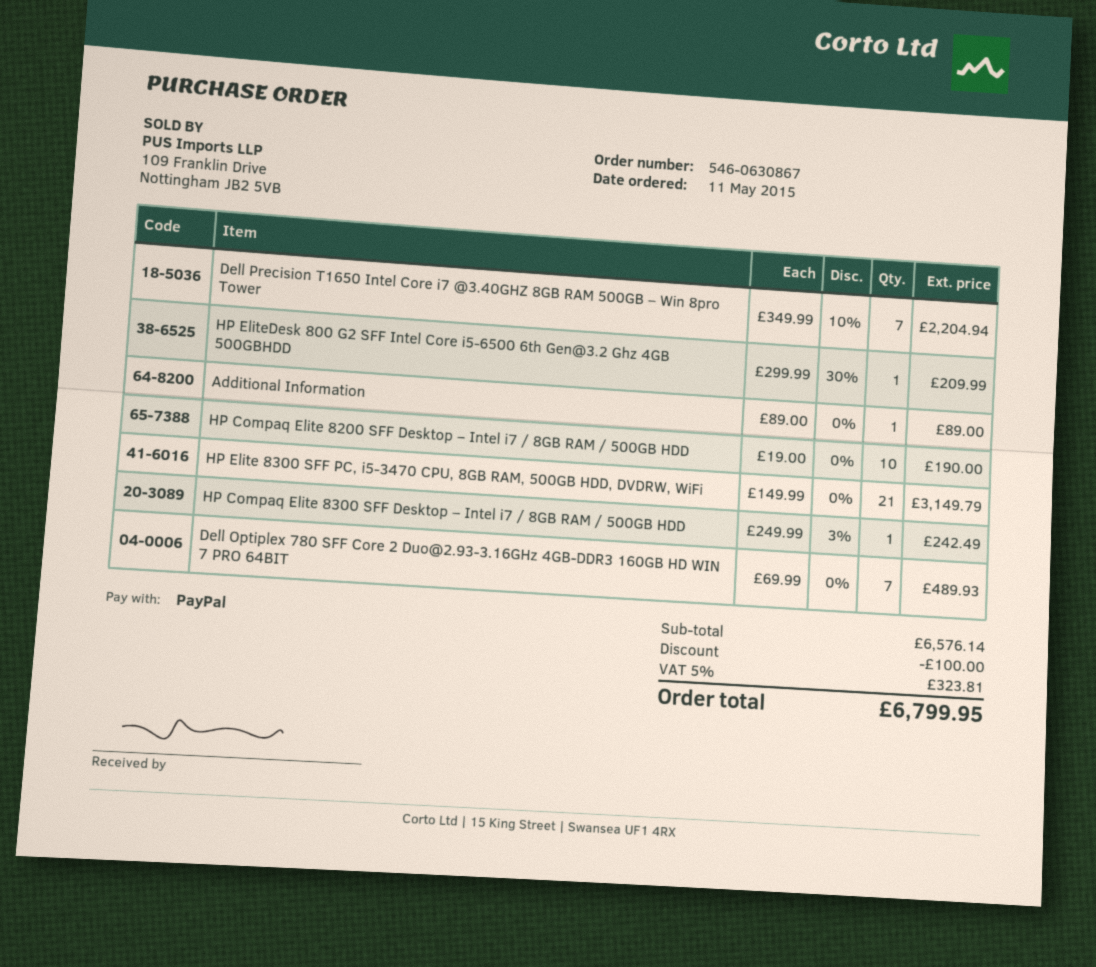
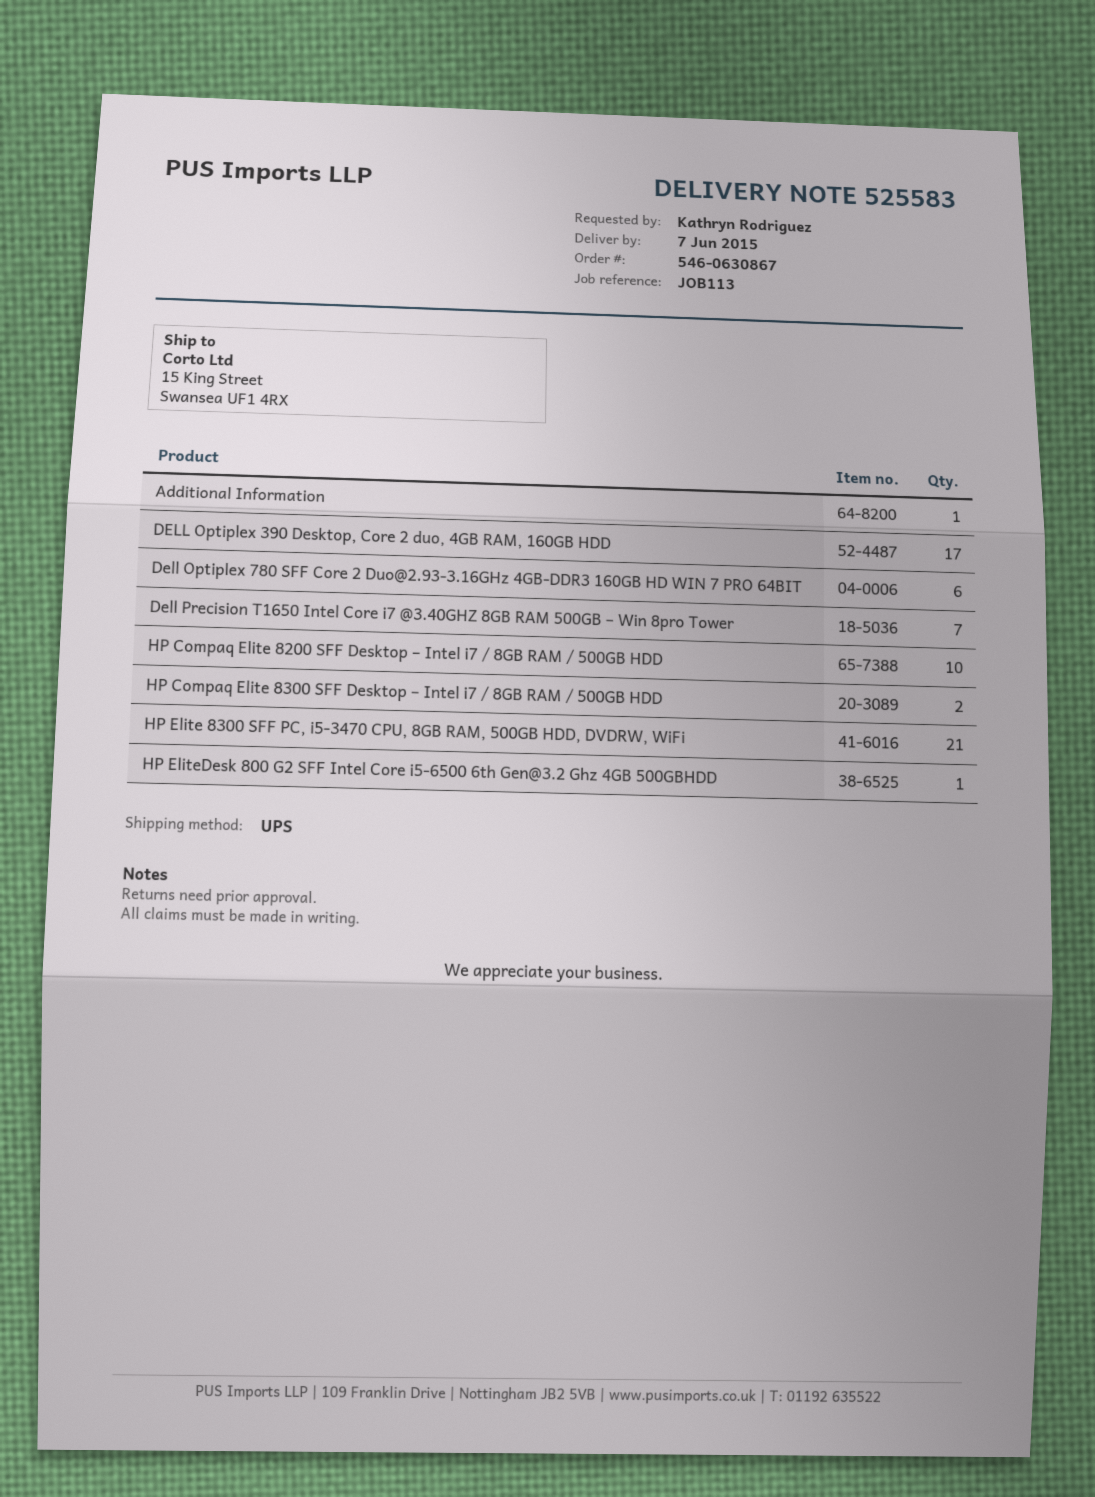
HP Compaq Elite 8300 SFF Desktop – Intel i7 / 8GB RAM / 500GB HDD: 1 -> 2
Dell Optiplex 780 SFF Core 2 Duo@2.93-3.16GHz 4GB-DDR3 160GB HD WIN 7 PRO 64BIT: 7 -> 6
DELL Optiplex 390 Desktop, Core 2 duo, 4GB RAM, 160GB HDD: none -> 17

